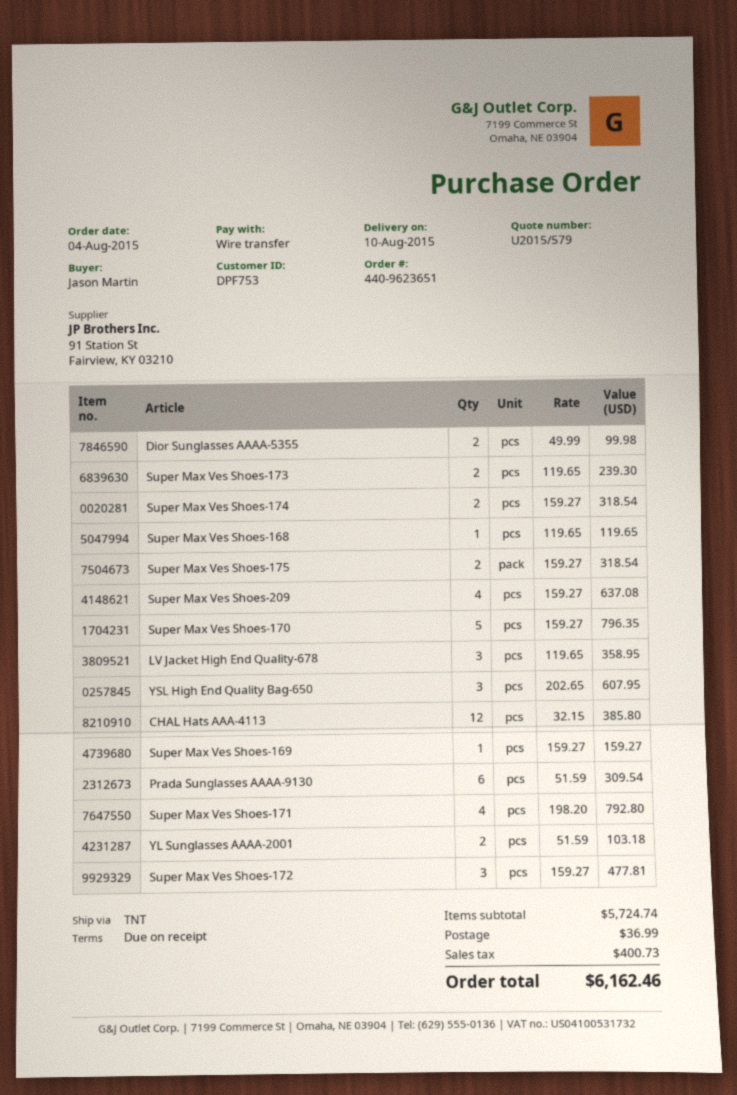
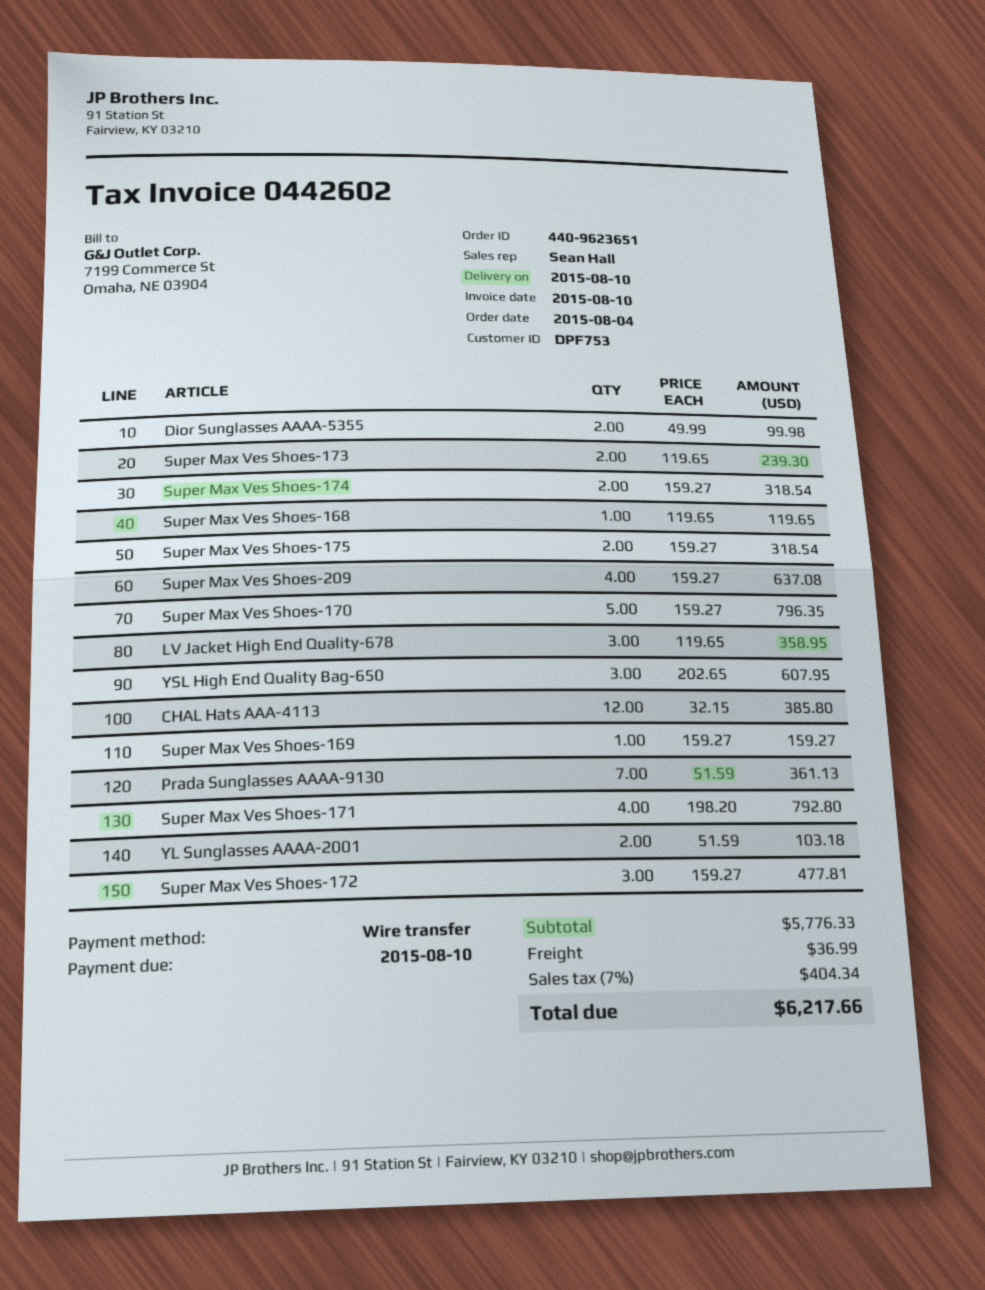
Prada Sunglasses AAAA-9130: 6 x 51.59 = 309.54 -> 7 x 51.59 = 361.13
subtotal: 5724.74 -> 5776.33
tax: 400.73 -> 404.34
total: 6162.46 -> 6217.66

